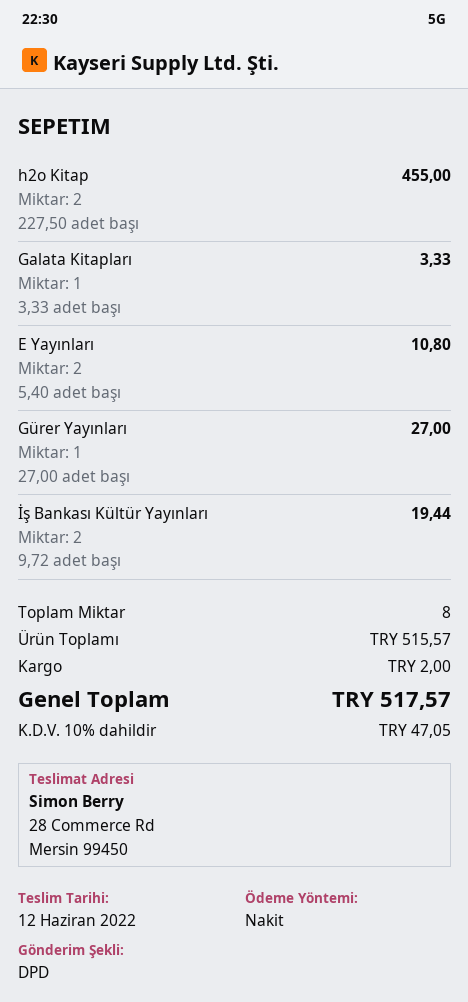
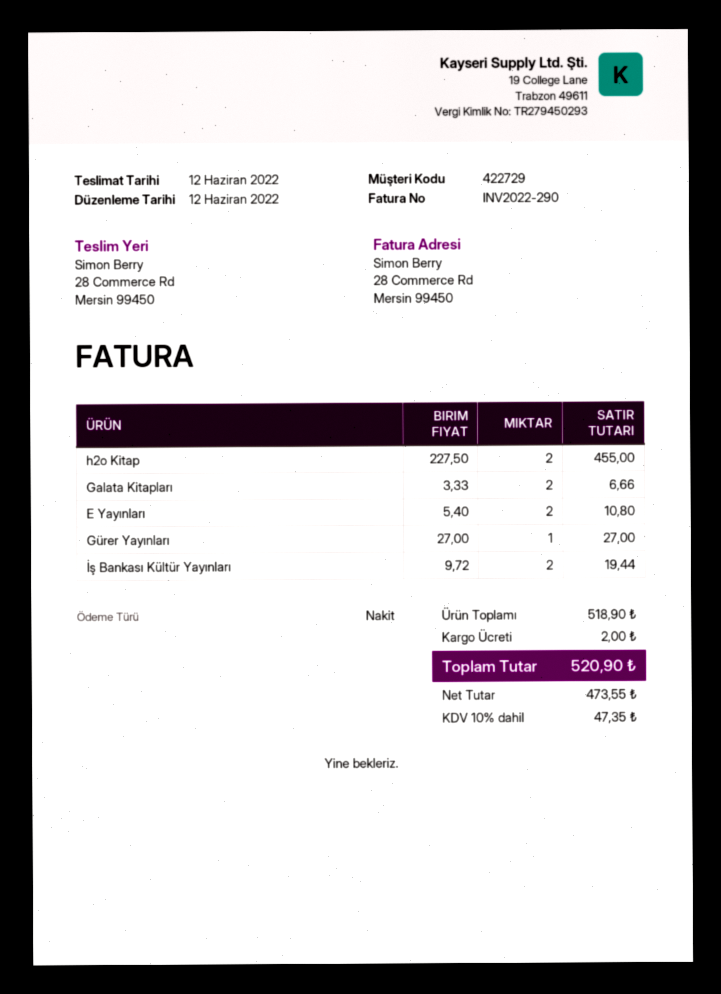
Galata Kitapları: 1 x 3.33 = 3.33 -> 2 x 3.33 = 6.66
subtotal: 515.57 -> 518.90
tax: 10% = 47.05 -> 10% = 47.35
total: 517.57 -> 520.90

